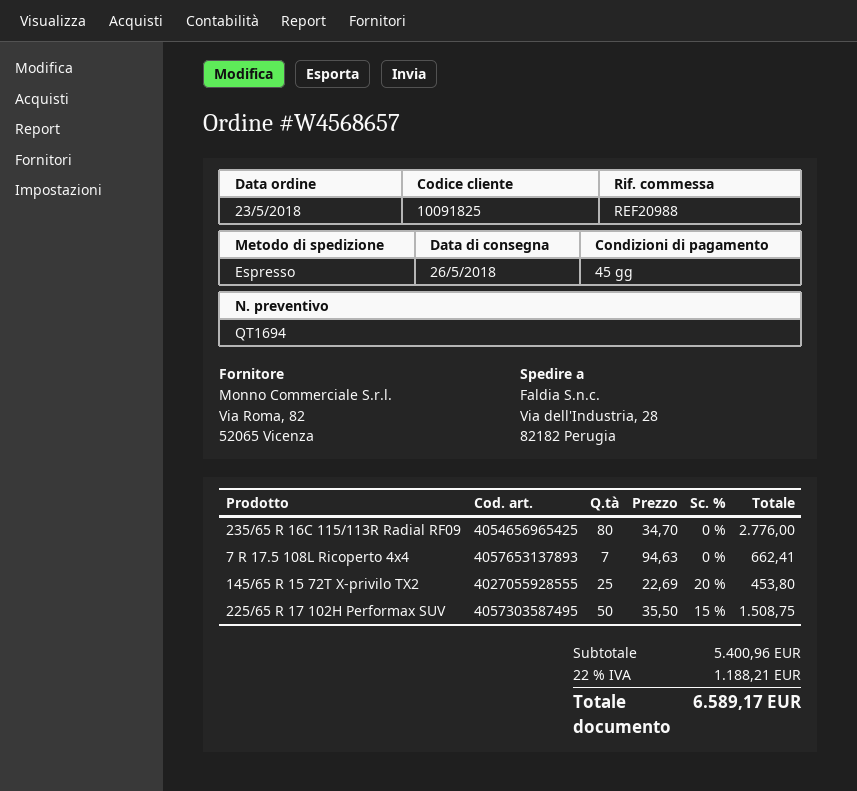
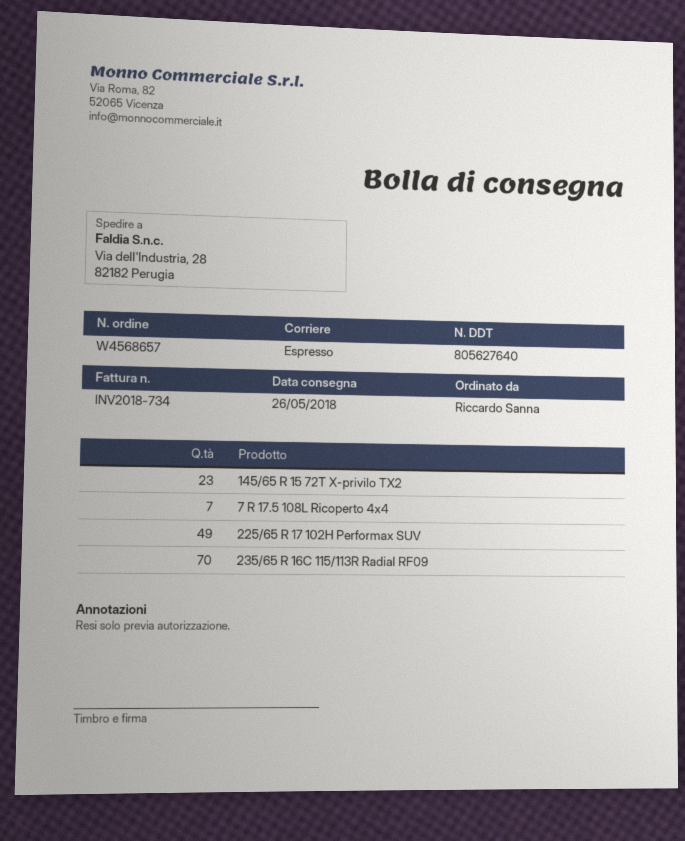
235/65 R 16C 115/113R Radial RF09: 80 -> 70
145/65 R 15 72T X-privilo TX2: 25 -> 23
225/65 R 17 102H Performax SUV: 50 -> 49

